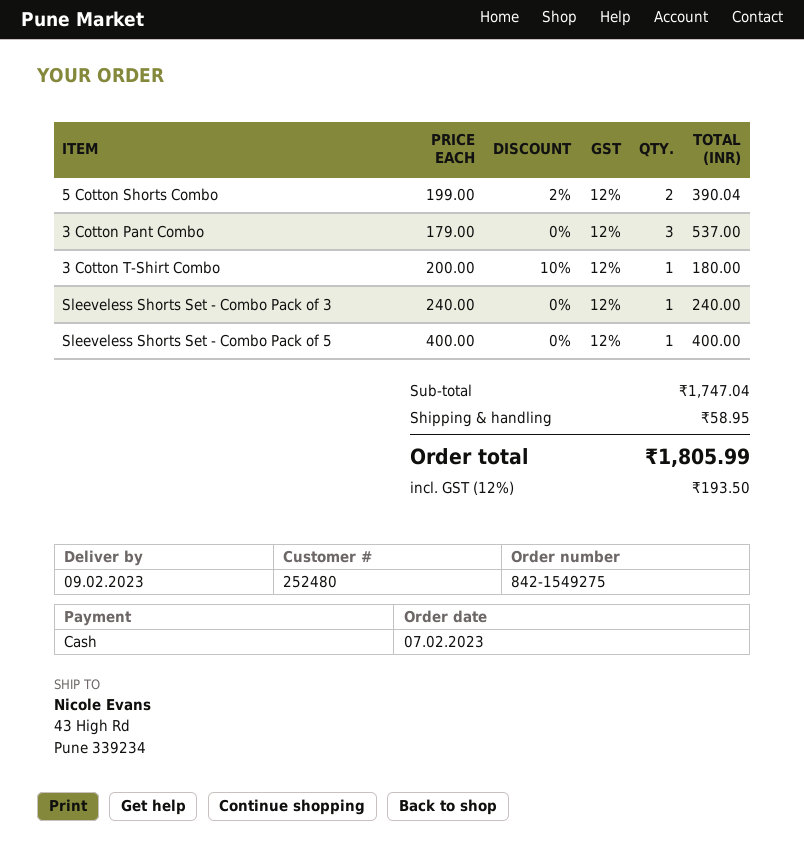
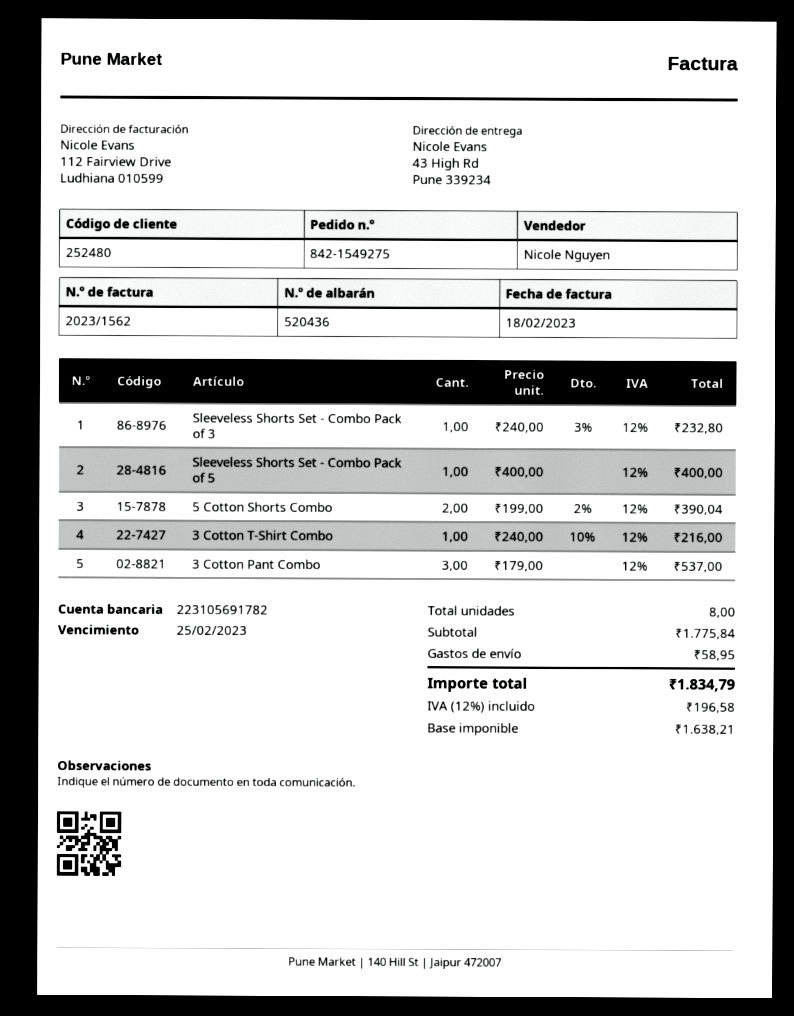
3 Cotton T-Shirt Combo: 1 x 200.00 - 10% = 180.00 -> 1 x 240.00 - 10% = 216.00
Sleeveless Shorts Set - Combo Pack of 3: 1 x 240.00 = 240.00 -> 1 x 240.00 - 3% = 232.80
subtotal: 1747.04 -> 1775.84
tax: 12% = 193.50 -> 12% = 196.58
total: 1805.99 -> 1834.79

